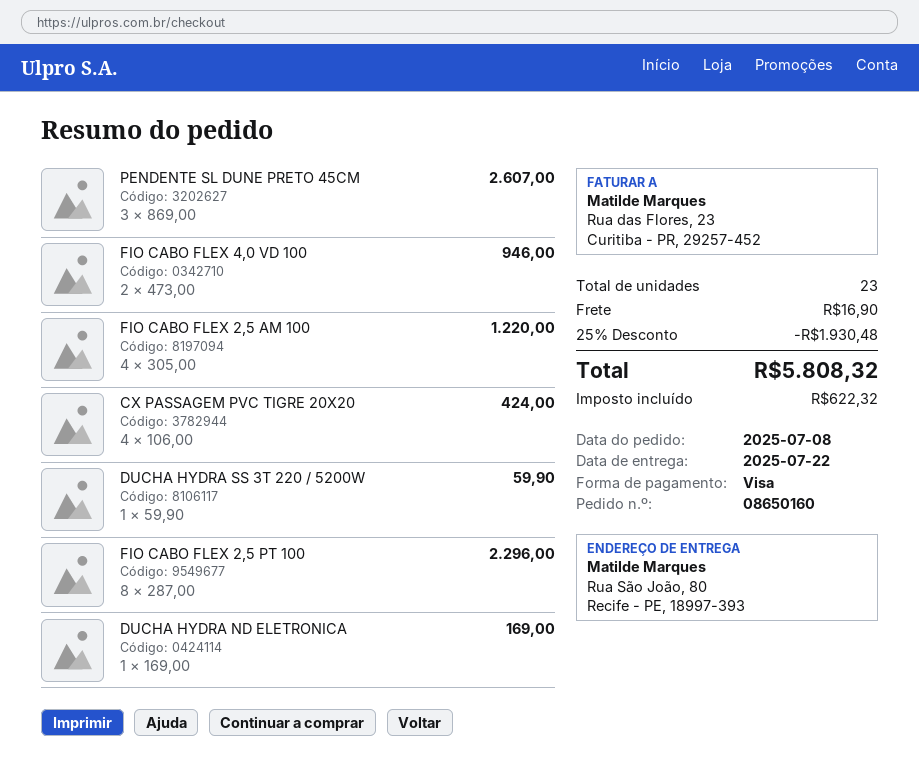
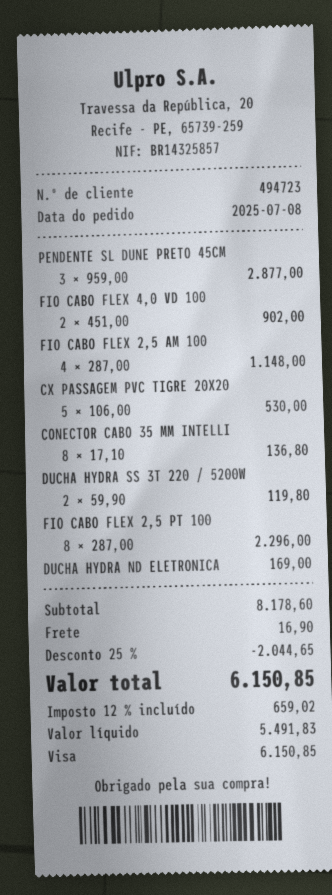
PENDENTE SL DUNE PRETO 45CM: 3 x 869.00 = 2607.00 -> 3 x 959.00 = 2877.00
FIO CABO FLEX 4,0 VD 100: 2 x 473.00 = 946.00 -> 2 x 451.00 = 902.00
FIO CABO FLEX 2,5 AM 100: 4 x 305.00 = 1220.00 -> 4 x 287.00 = 1148.00
CX PASSAGEM PVC TIGRE 20X20: 4 x 106.00 = 424.00 -> 5 x 106.00 = 530.00
DUCHA HYDRA SS 3T 220 / 5200W: 1 x 59.90 = 59.90 -> 2 x 59.90 = 119.80
CONECTOR CABO 35 MM INTELLI: none -> 8 x 17.10 = 136.80
discount: 25% = 1930.48 -> 25% = 2044.65
tax: 622.32 -> 659.02
total: 5808.32 -> 6150.85

